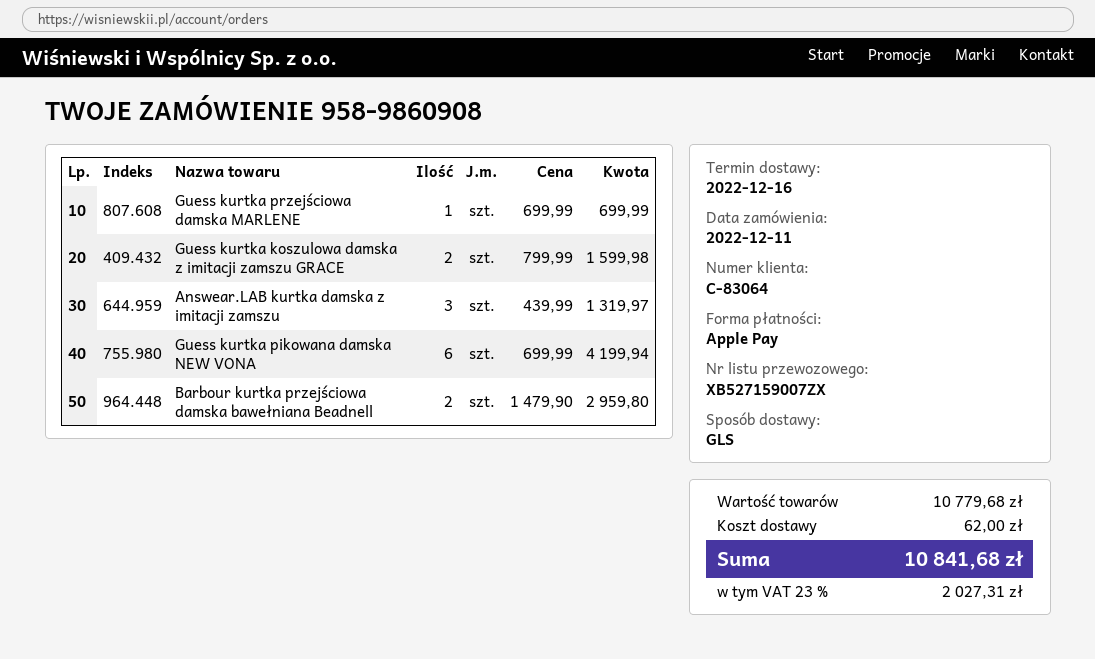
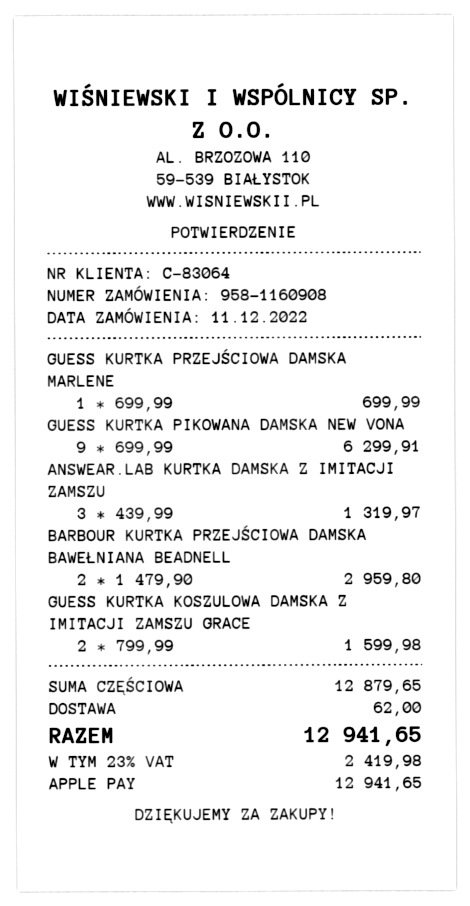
order number: 958-9860908 -> 958-1160908
Guess kurtka pikowana damska NEW VONA: 6 x 699.99 = 4199.94 -> 9 x 699.99 = 6299.91
subtotal: 10779.68 -> 12879.65
tax: 23% = 2027.31 -> 23% = 2419.98
total: 10841.68 -> 12941.65

